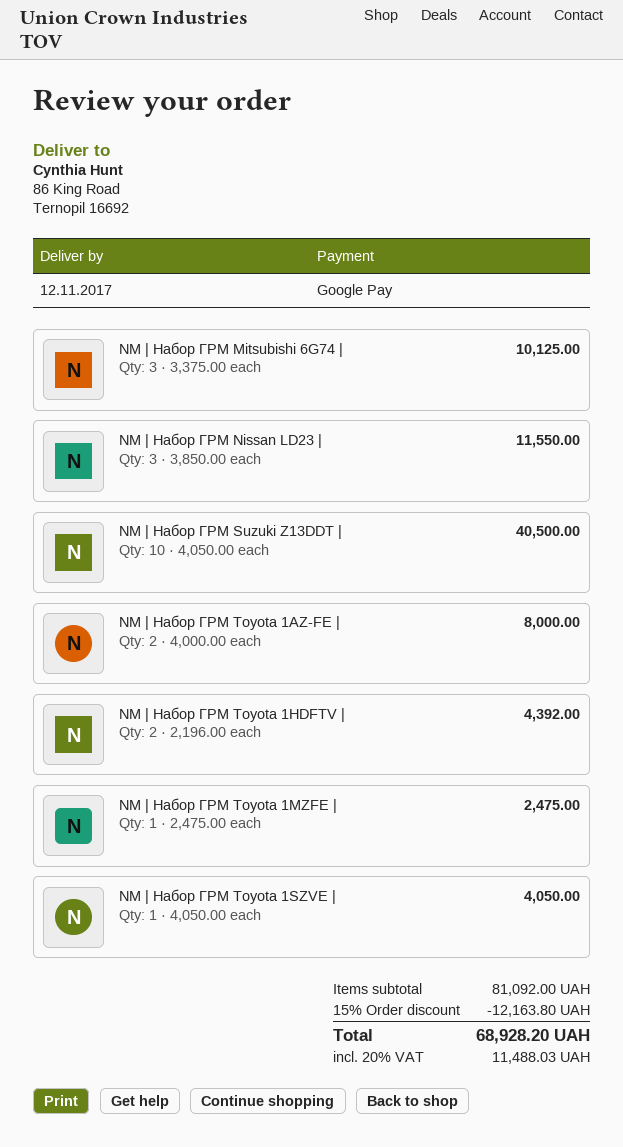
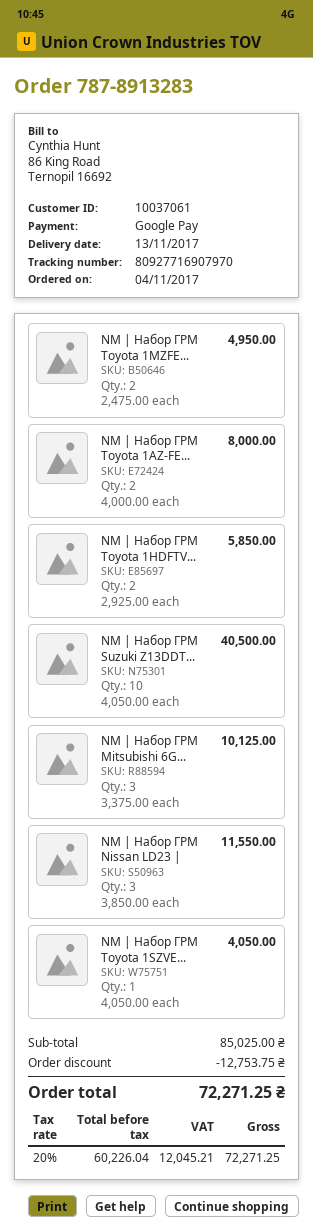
delivery date: 2017-11-12 -> 2017-11-13
NM | Набор ГРМ Toyota 1HDFTV |: 2 x 2196.00 = 4392.00 -> 2 x 2925.00 = 5850.00
NM | Набор ГРМ Toyota 1MZFE |: 1 x 2475.00 = 2475.00 -> 2 x 2475.00 = 4950.00
subtotal: 81092.00 -> 85025.00
discount: 12163.80 -> 12753.75
tax: 20% = 11488.03 -> 20% = 12045.21
total: 68928.20 -> 72271.25

